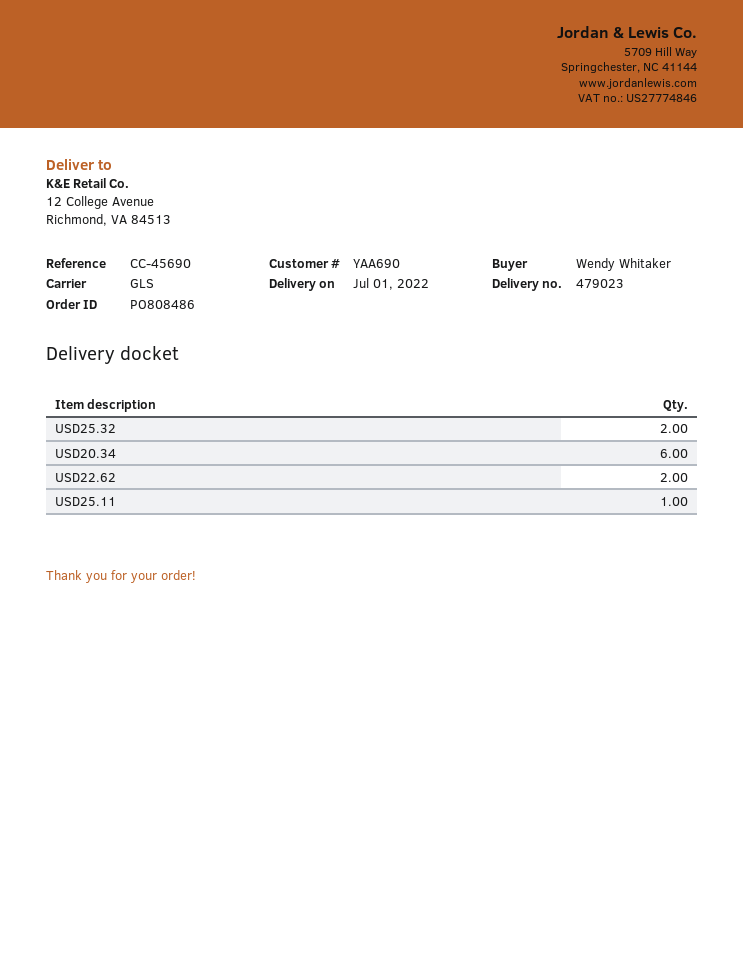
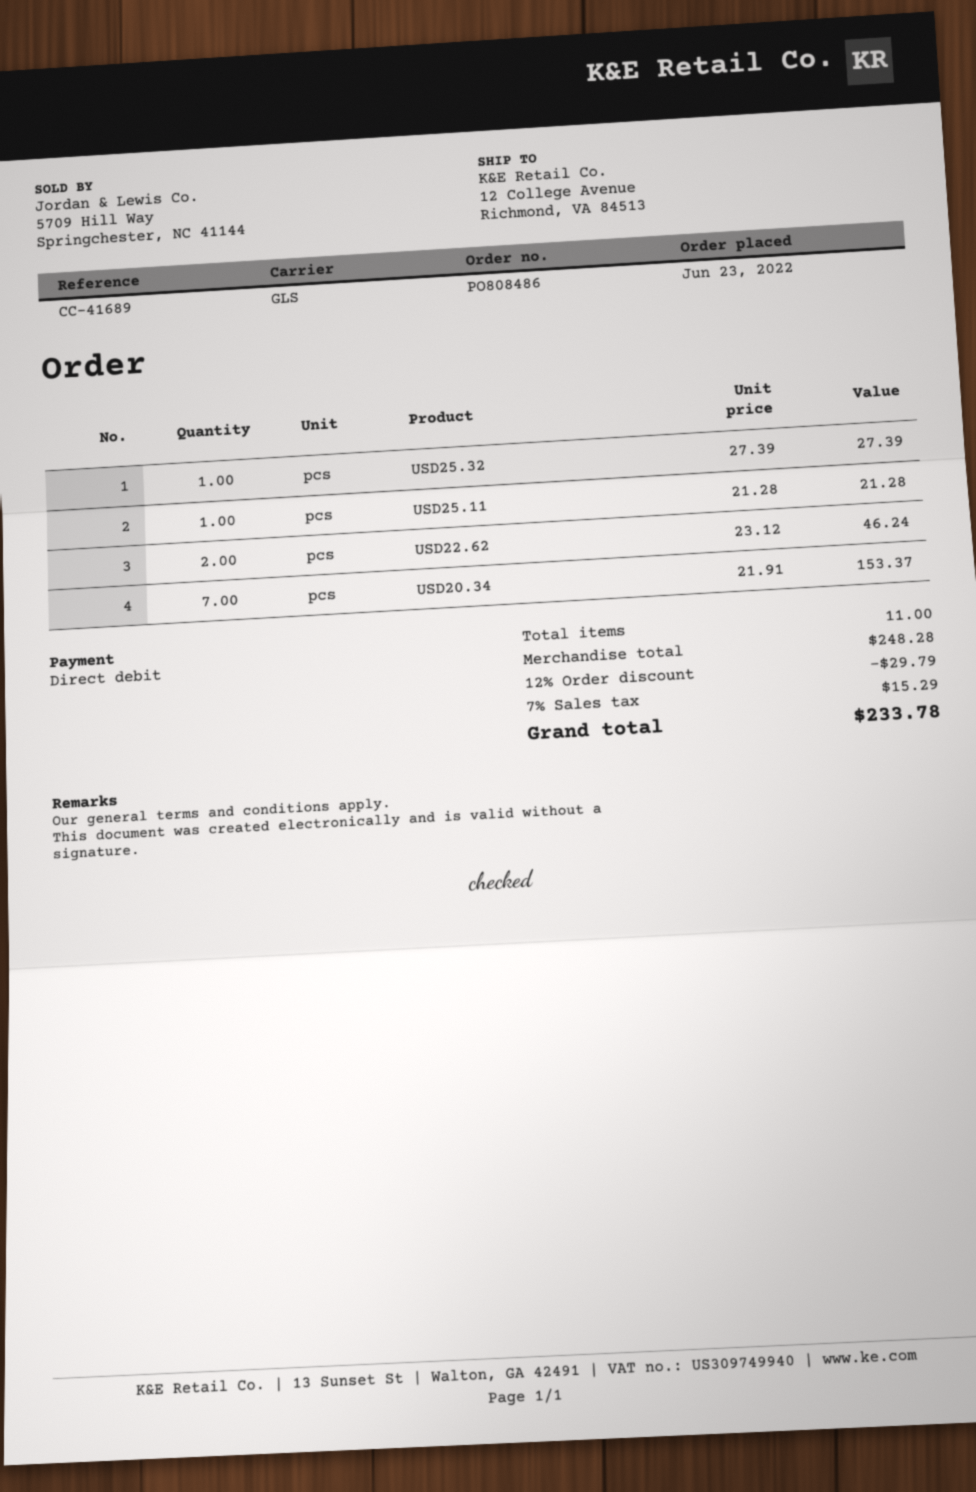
reference: CC-45690 -> CC-41689
USD25.32: 2 -> 1
USD20.34: 6 -> 7

